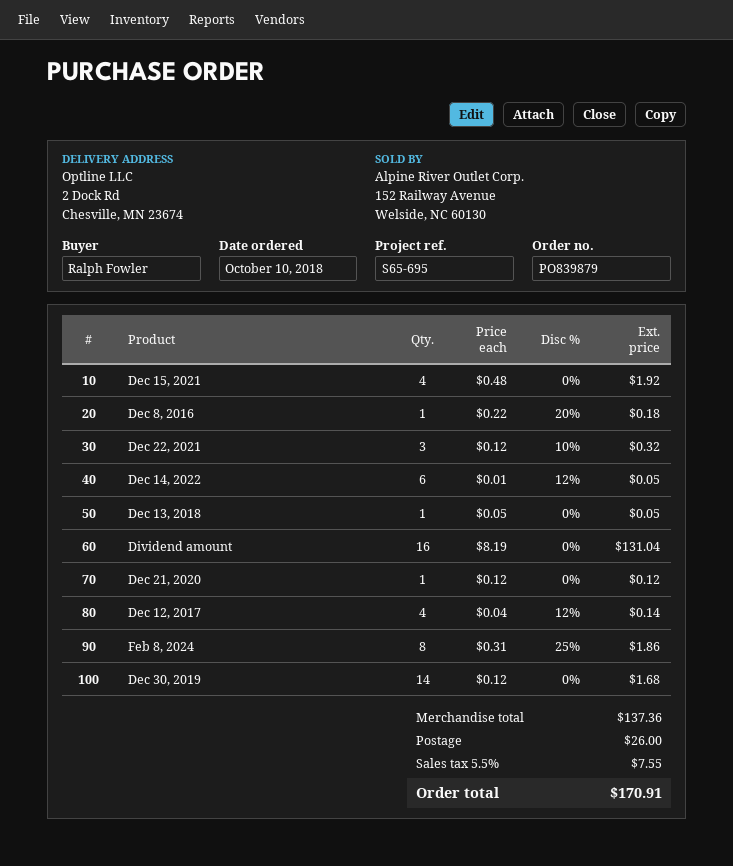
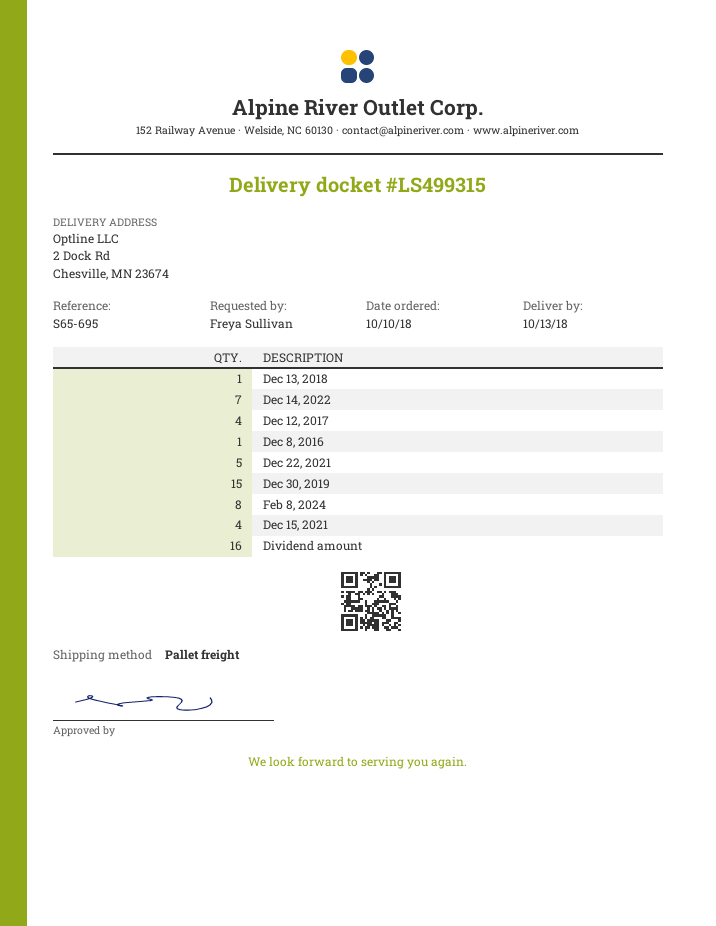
ordered by: Ralph Fowler -> Freya Sullivan
Dec 22, 2021: 3 -> 5
Dec 14, 2022: 6 -> 7
Dec 21, 2020: 1 -> none
Dec 30, 2019: 14 -> 15

